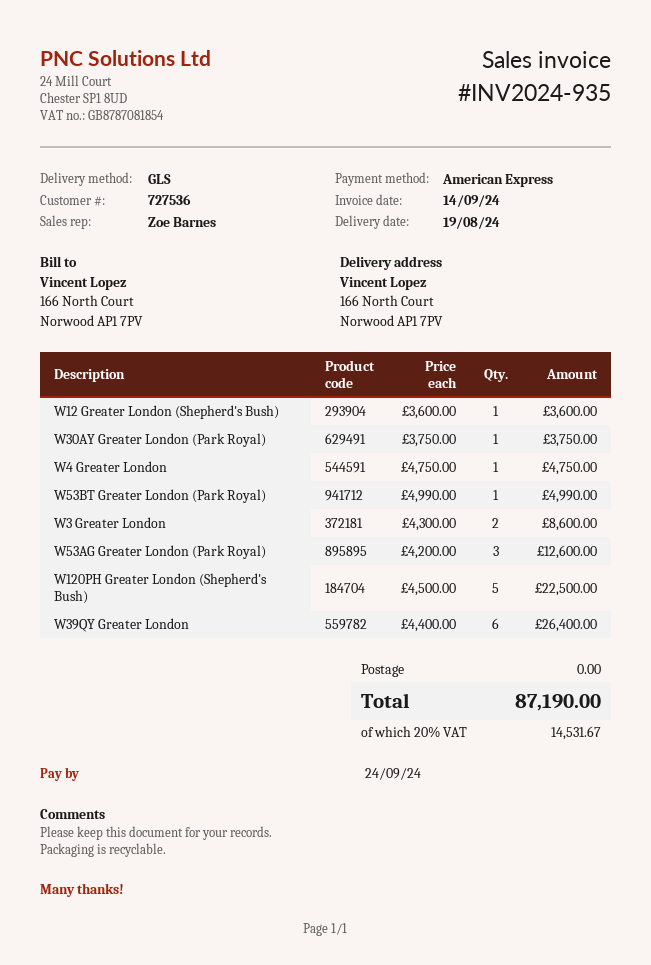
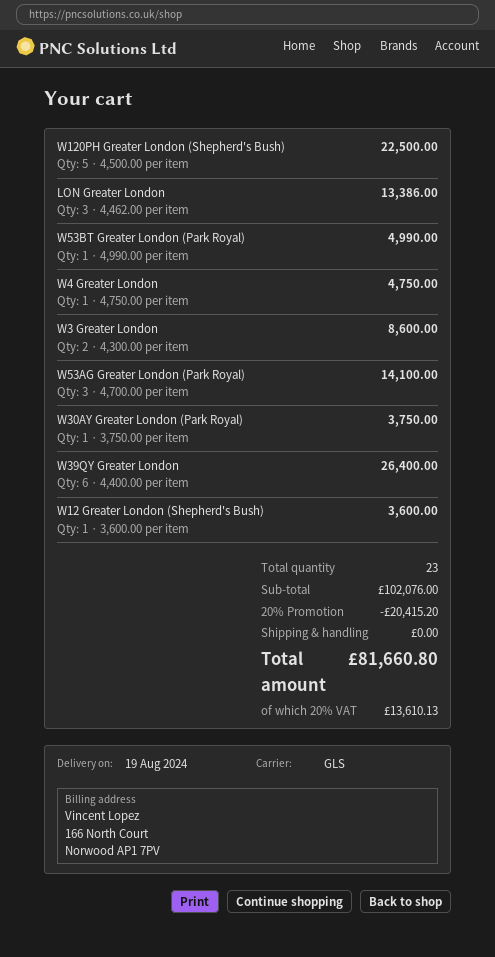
W53AG Greater London (Park Royal): 3 x 4200.00 = 12600.00 -> 3 x 4700.00 = 14100.00
LON Greater London: none -> 3 x 4462.00 = 13386.00
discount: none -> 20% = 20415.20
tax: 20% = 14531.67 -> 20% = 13610.13
total: 87190.00 -> 81660.80

